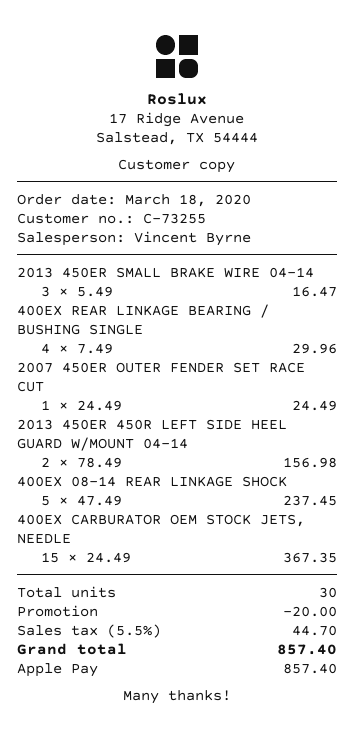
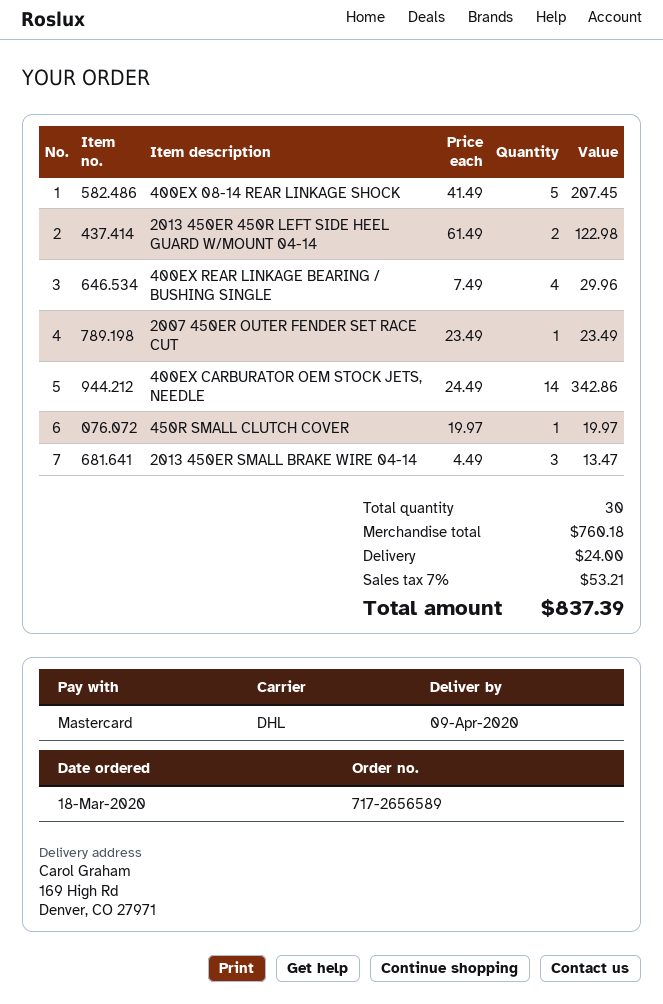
payment method: Apple Pay -> Mastercard
2013 450ER SMALL BRAKE WIRE 04-14: 3 x 5.49 = 16.47 -> 3 x 4.49 = 13.47
2007 450ER OUTER FENDER SET RACE CUT: 1 x 24.49 = 24.49 -> 1 x 23.49 = 23.49
2013 450ER 450R LEFT SIDE HEEL GUARD W/MOUNT 04-14: 2 x 78.49 = 156.98 -> 2 x 61.49 = 122.98
400EX 08-14 REAR LINKAGE SHOCK: 5 x 47.49 = 237.45 -> 5 x 41.49 = 207.45
400EX CARBURATOR OEM STOCK JETS, NEEDLE: 15 x 24.49 = 367.35 -> 14 x 24.49 = 342.86
450R SMALL CLUTCH COVER: none -> 1 x 19.97 = 19.97
discount: 20.00 -> none
shipping: none -> 24.00
tax: 5.5% = 44.70 -> 7% = 53.21
total: 857.40 -> 837.39

